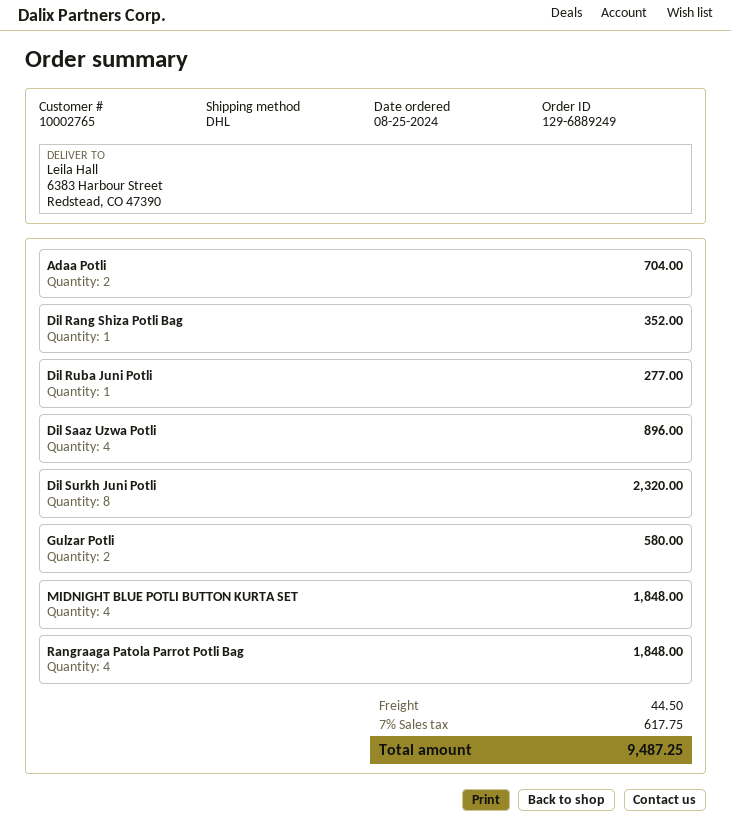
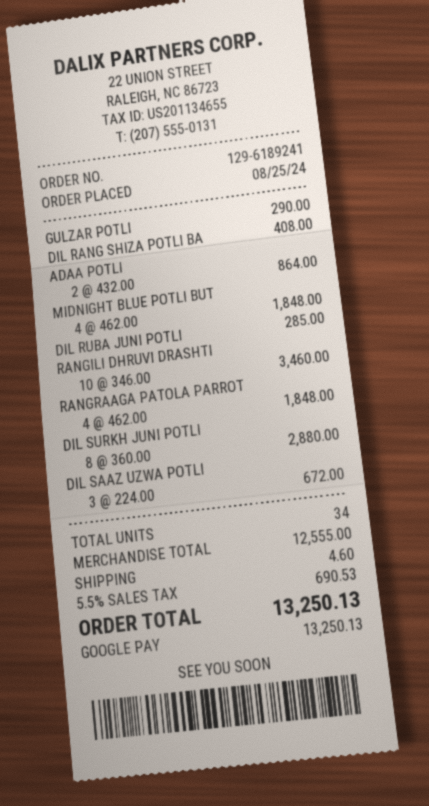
order number: 129-6889249 -> 129-6189241
Adaa Potli: 2 for 704.00 -> 2 for 864.00
Dil Rang Shiza Potli Bag: 1 for 352.00 -> 1 for 408.00
Dil Ruba Juni Potli: 1 for 277.00 -> 1 for 285.00
Dil Saaz Uzwa Potli: 4 for 896.00 -> 3 for 672.00
Dil Surkh Juni Potli: 8 for 2320.00 -> 8 for 2880.00
Gulzar Potli: 2 for 580.00 -> 1 for 290.00
RANGILI DHRUVI DRASHTI: none -> 10 for 3460.00
shipping: 44.50 -> 4.60
tax: 7% = 617.75 -> 5.5% = 690.53
total: 9487.25 -> 13250.13

